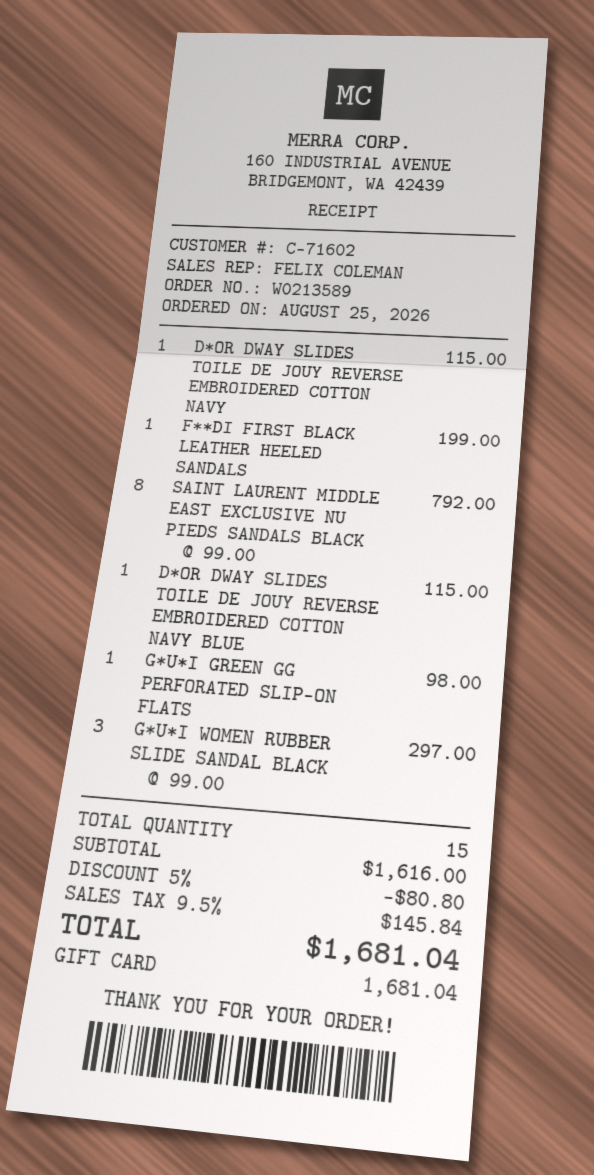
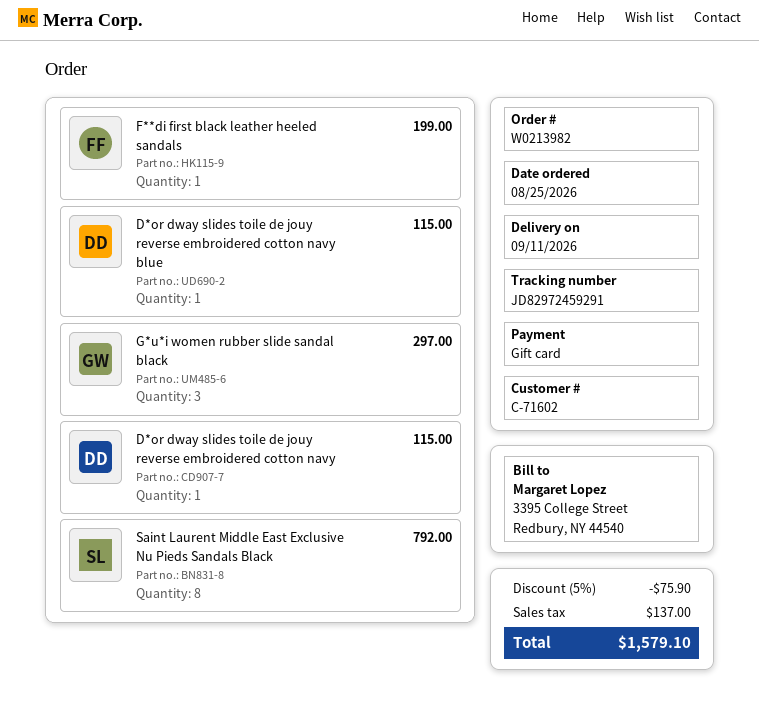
order number: W0213589 -> W0213982
G*U*I GREEN GG PERFORATED SLIP-ON FLATS: 1 for 98.00 -> none
discount: 5% = 80.80 -> 5% = 75.90
tax: 145.84 -> 137.00
total: 1681.04 -> 1579.10

